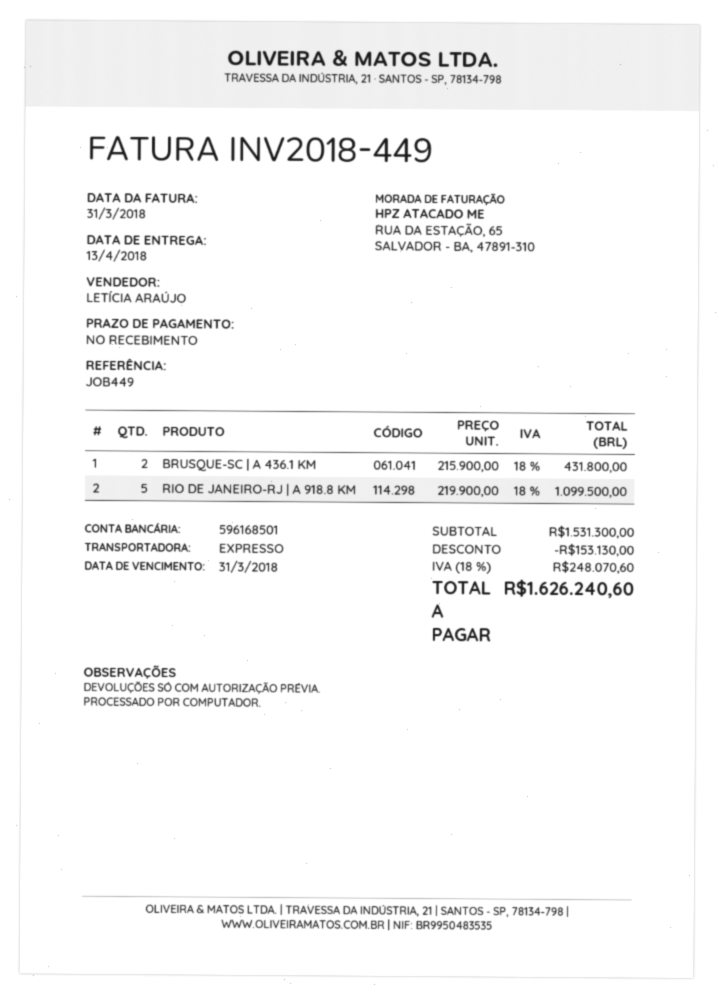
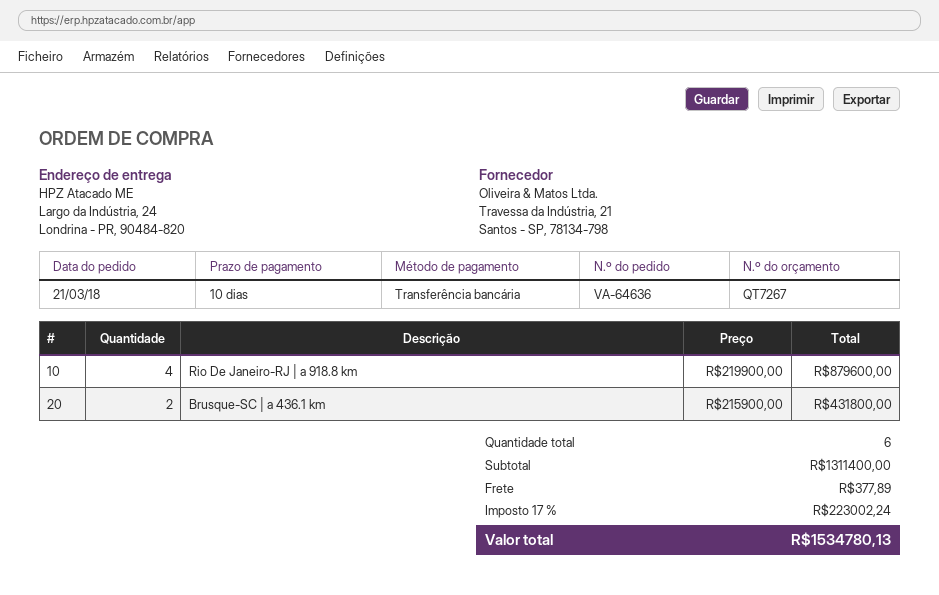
payment terms: on receipt -> 10 days
RIO DE JANEIRO-RJ | A 918.8 KM: 5 x 219900.00 = 1099500.00 -> 4 x 219900.00 = 879600.00
subtotal: 1531300.00 -> 1311400.00
discount: 153130.00 -> none
shipping: none -> 377.89
tax: 18% = 248070.60 -> 17% = 223002.24
total: 1626240.60 -> 1534780.13

